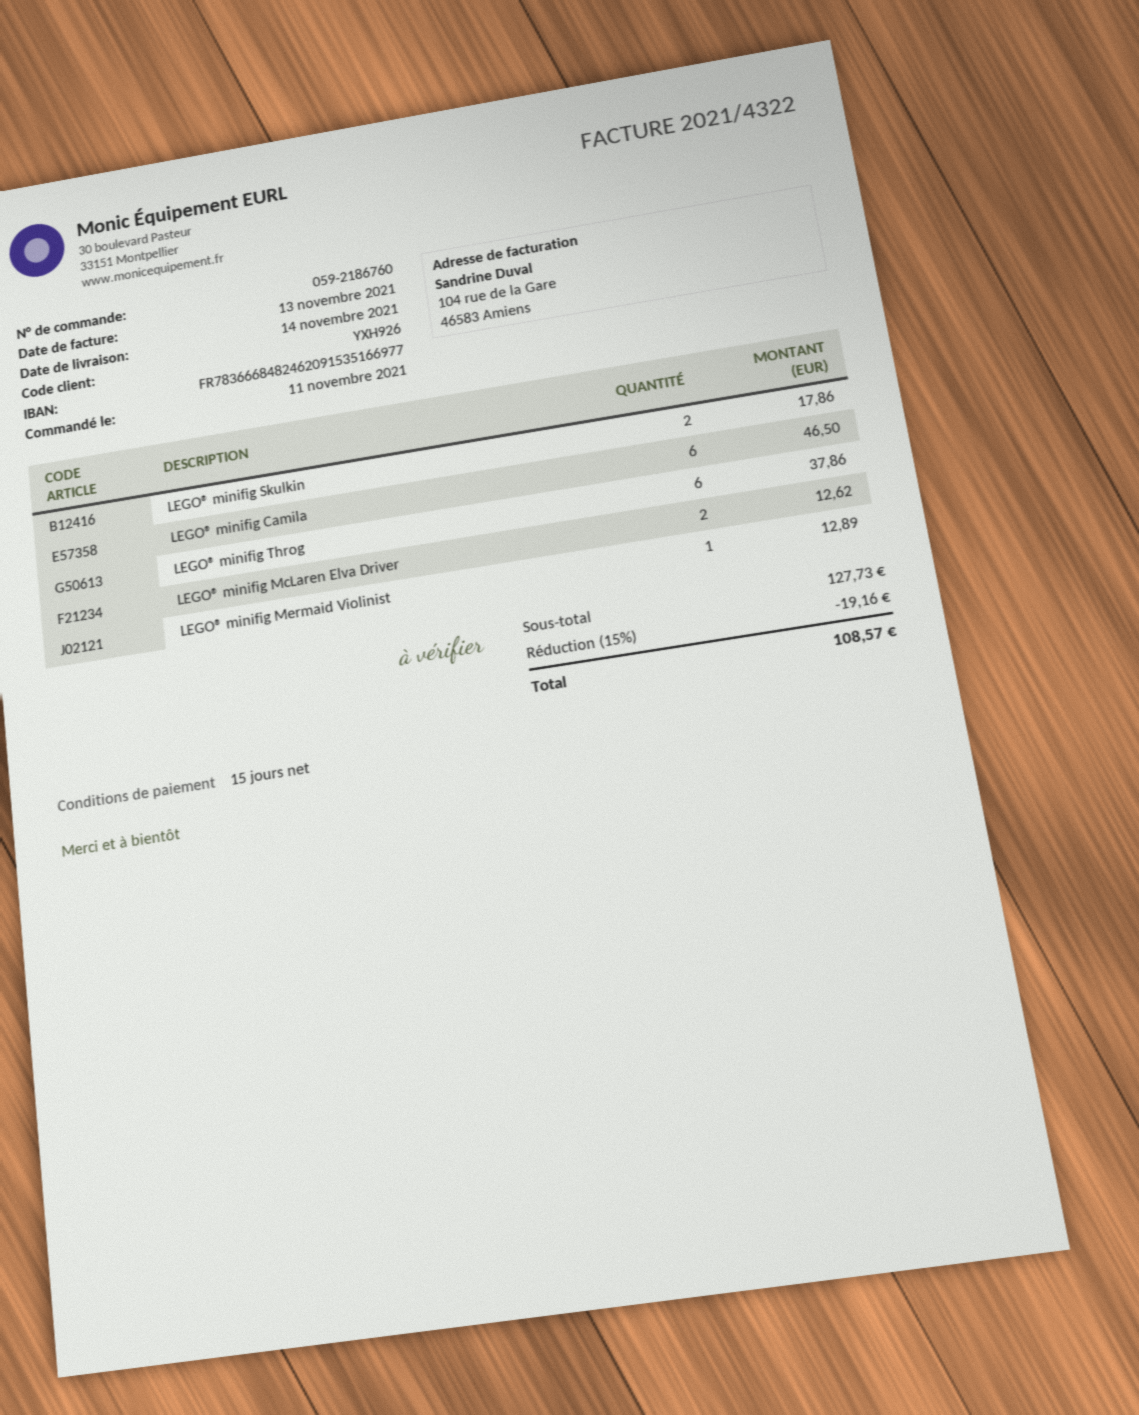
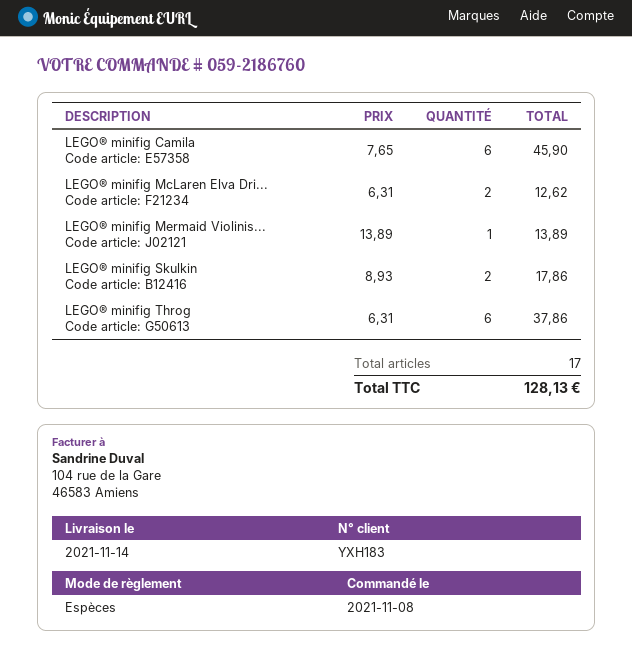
order date: 2021-11-11 -> 2021-11-08
customer number: YXH926 -> YXH183
LEGO® minifig Camila: 6 for 46.50 -> 6 for 45.90
LEGO® minifig Mermaid Violinist: 1 for 12.89 -> 1 for 13.89
discount: 15% = 19.16 -> none
total: 108.57 -> 128.13

